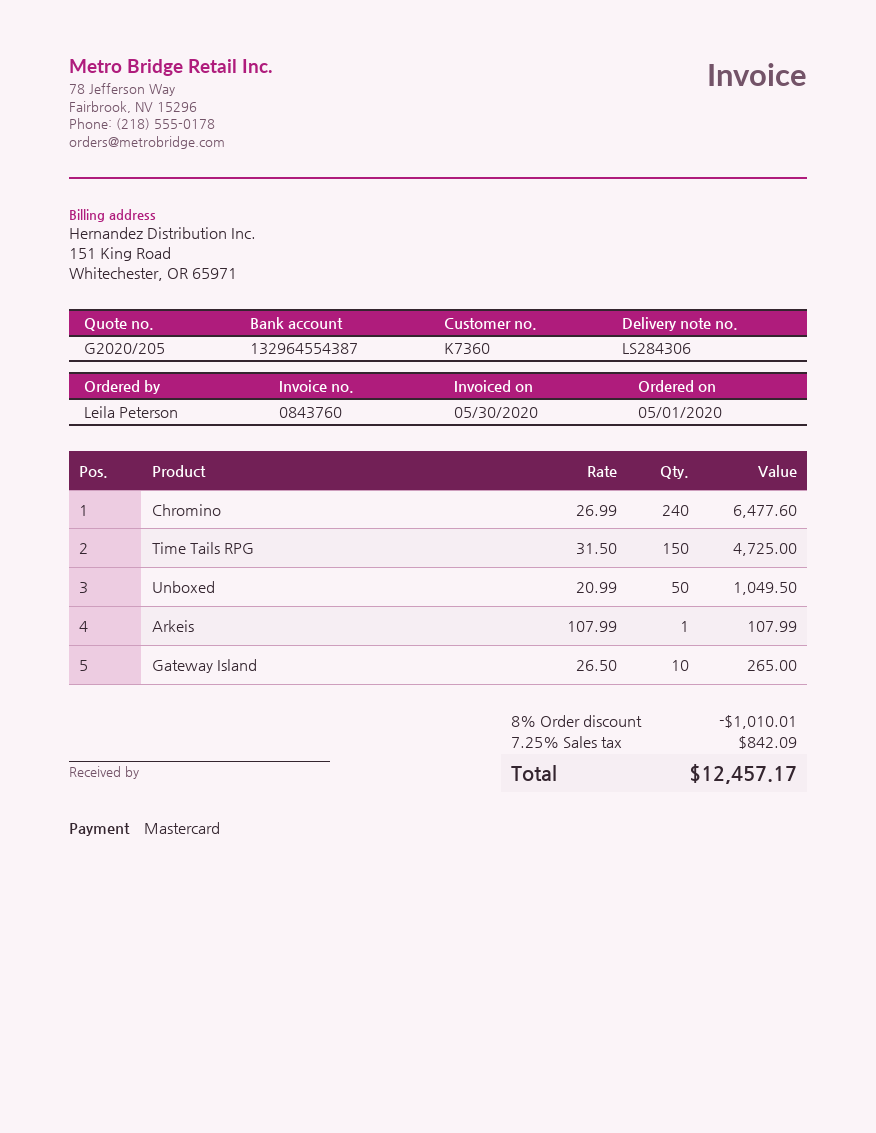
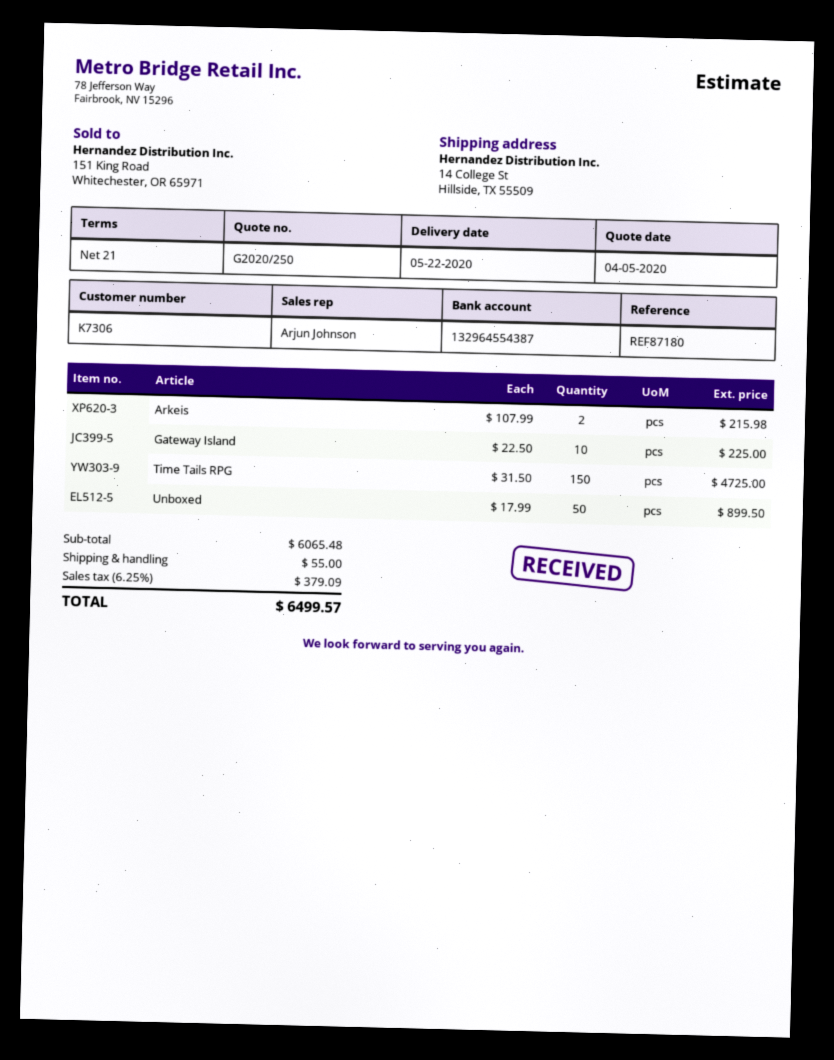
quote number: G2020/205 -> G2020/250
customer number: K7360 -> K7306
Chromino: 240 x 26.99 = 6477.60 -> none
Unboxed: 50 x 20.99 = 1049.50 -> 50 x 17.99 = 899.50
Arkeis: 1 x 107.99 = 107.99 -> 2 x 107.99 = 215.98
Gateway Island: 10 x 26.50 = 265.00 -> 10 x 22.50 = 225.00
discount: 8% = 1010.01 -> none
shipping: none -> 55.00
tax: 7.25% = 842.09 -> 6.25% = 379.09
total: 12457.17 -> 6499.57

